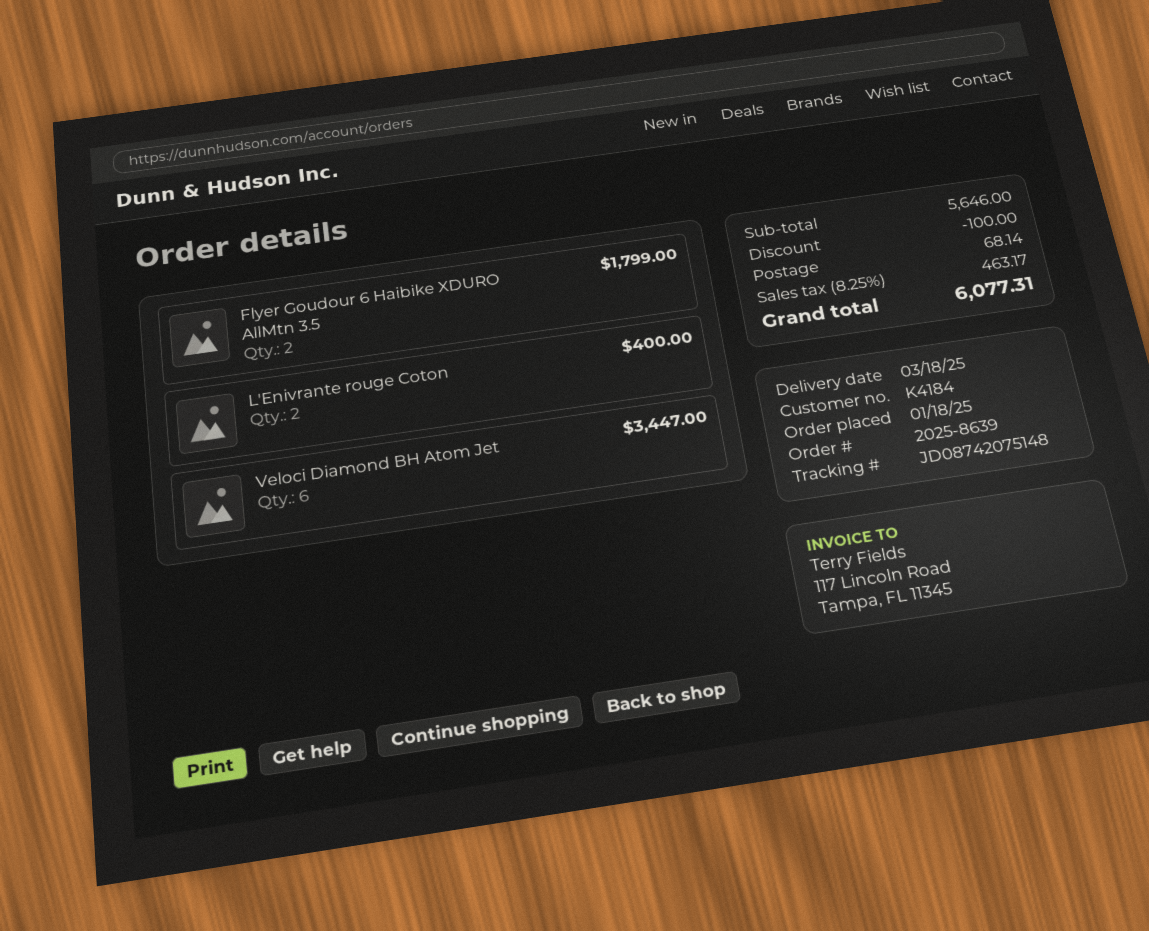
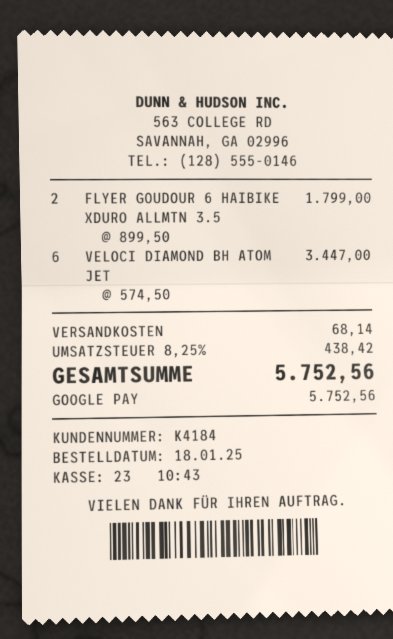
L'Enivrante rouge Coton: 2 for 400.00 -> none
discount: 100.00 -> none
tax: 8.25% = 463.17 -> 8.25% = 438.42
total: 6077.31 -> 5752.56

